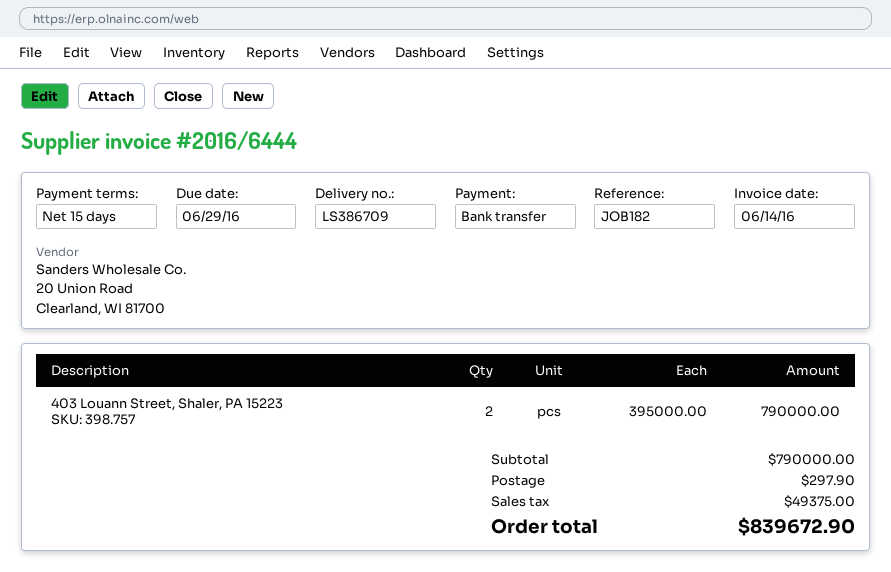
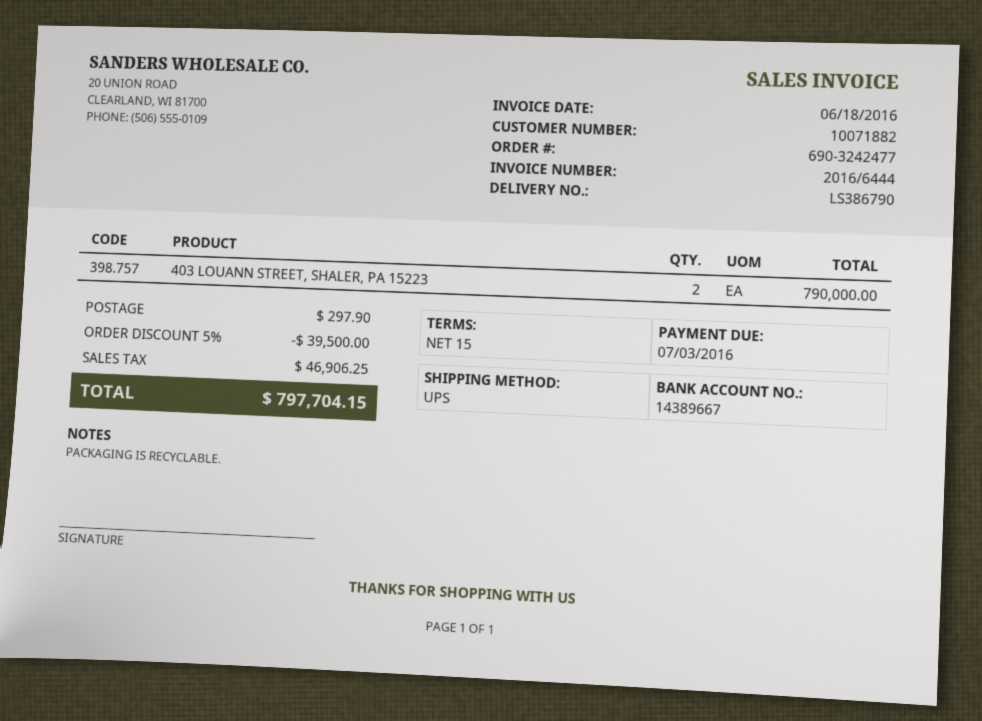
delivery note number: LS386709 -> LS386790
invoice date: 2016-06-14 -> 2016-06-18
due date: 2016-06-29 -> 2016-07-03
discount: none -> 5% = 39500.00
tax: 49375.00 -> 46906.25
total: 839672.90 -> 797704.15

